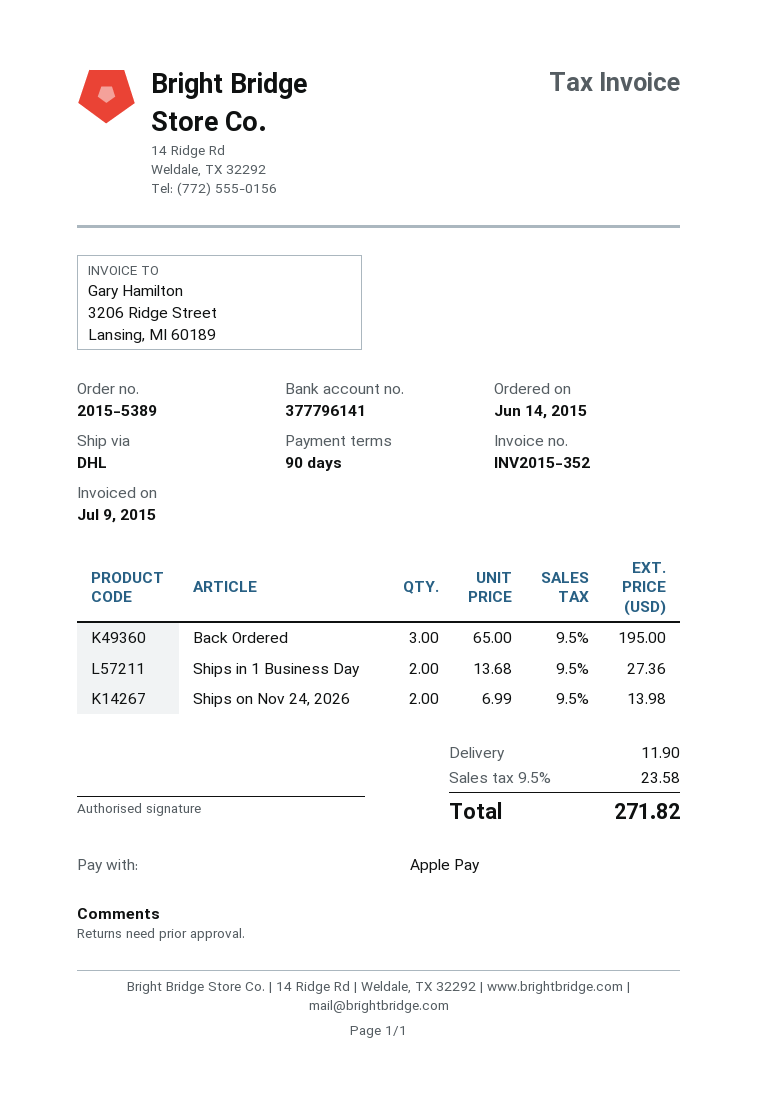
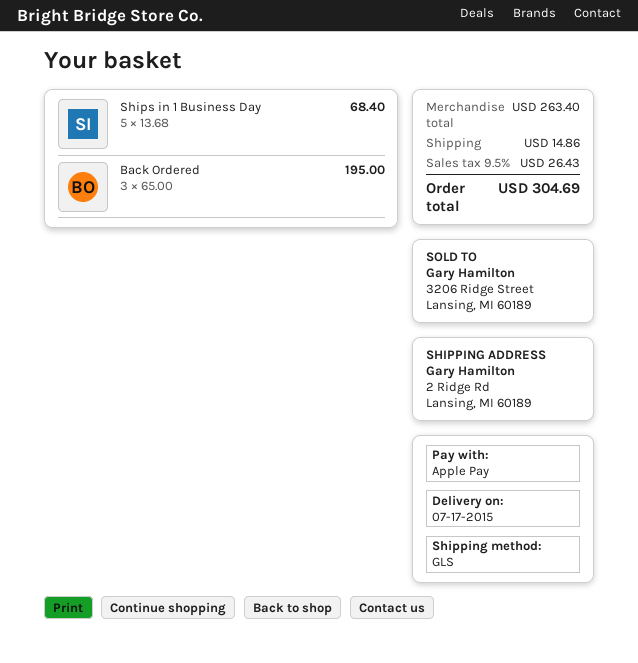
shipping method: DHL -> GLS
Ships in 1 Business Day: 2 x 13.68 = 27.36 -> 5 x 13.68 = 68.40
Ships on Nov 24, 2026: 2 x 6.99 = 13.98 -> none
shipping: 11.90 -> 14.86
tax: 9.5% = 23.58 -> 9.5% = 26.43
total: 271.82 -> 304.69

